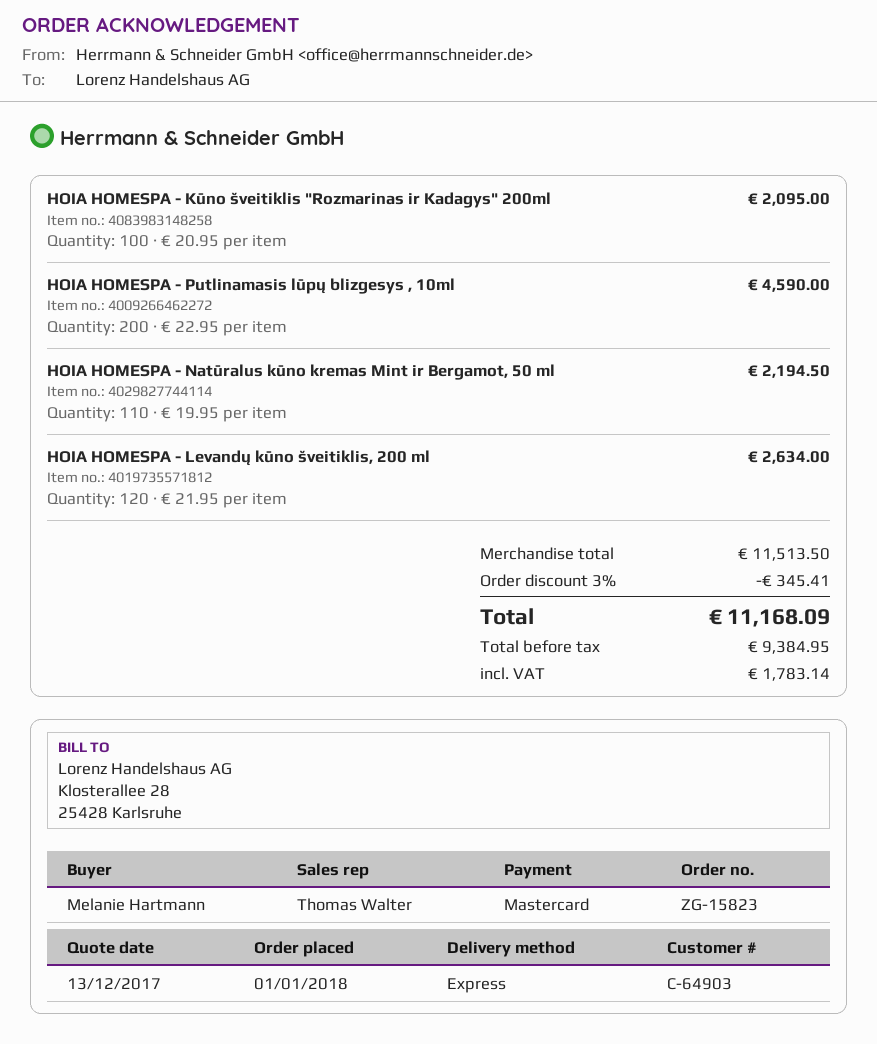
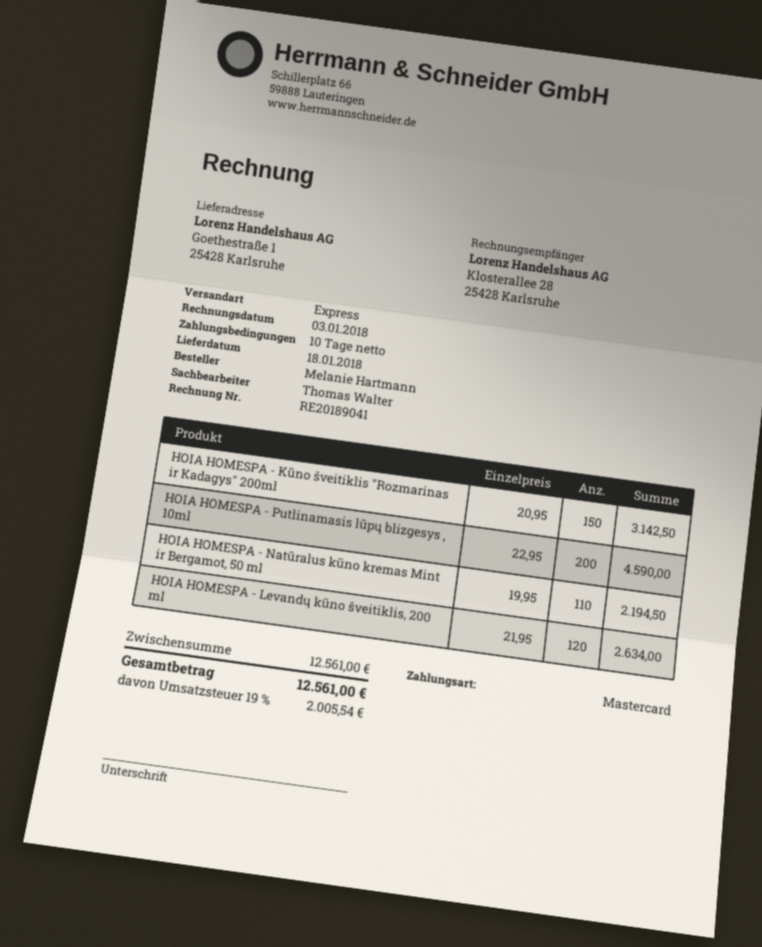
HOIA HOMESPA - Kūno šveitiklis "Rozmarinas ir Kadagys" 200ml: 100 x 20.95 = 2095.00 -> 150 x 20.95 = 3142.50
subtotal: 11513.50 -> 12561.00
discount: 3% = 345.41 -> none
tax: 1783.14 -> 2005.54
total: 11168.09 -> 12561.00

